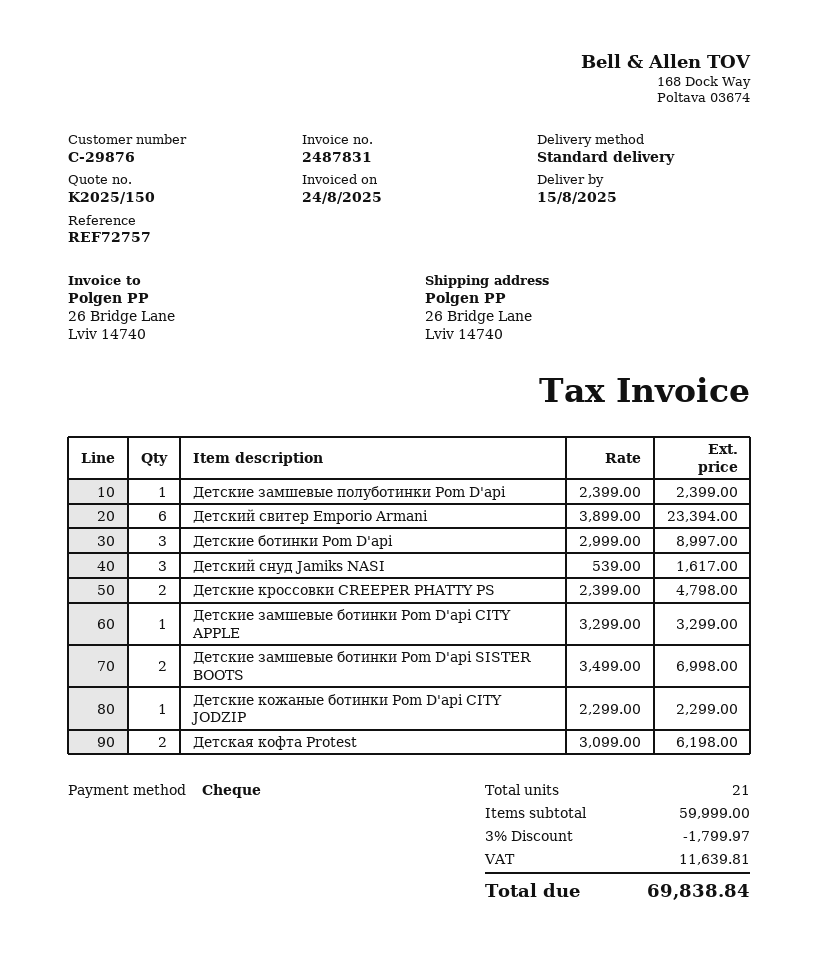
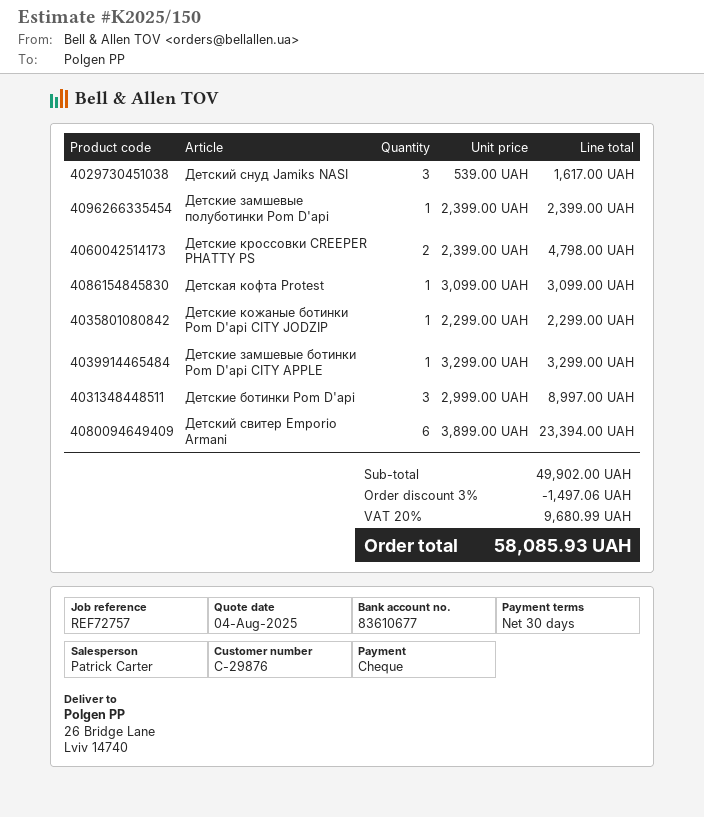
Детские замшевые ботинки Pom D'api SISTER BOOTS: 2 x 3499.00 = 6998.00 -> none
Детская кофта Protest: 2 x 3099.00 = 6198.00 -> 1 x 3099.00 = 3099.00
subtotal: 59999.00 -> 49902.00
discount: 3% = 1799.97 -> 3% = 1497.06
tax: 11639.81 -> 9680.99
total: 69838.84 -> 58085.93

